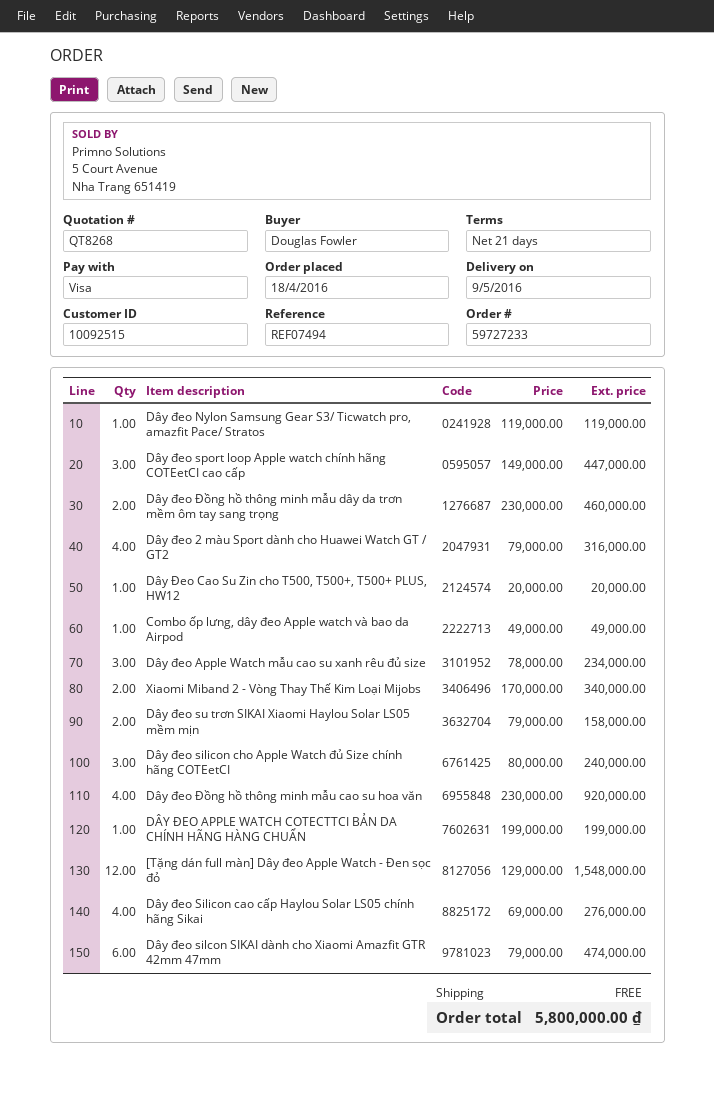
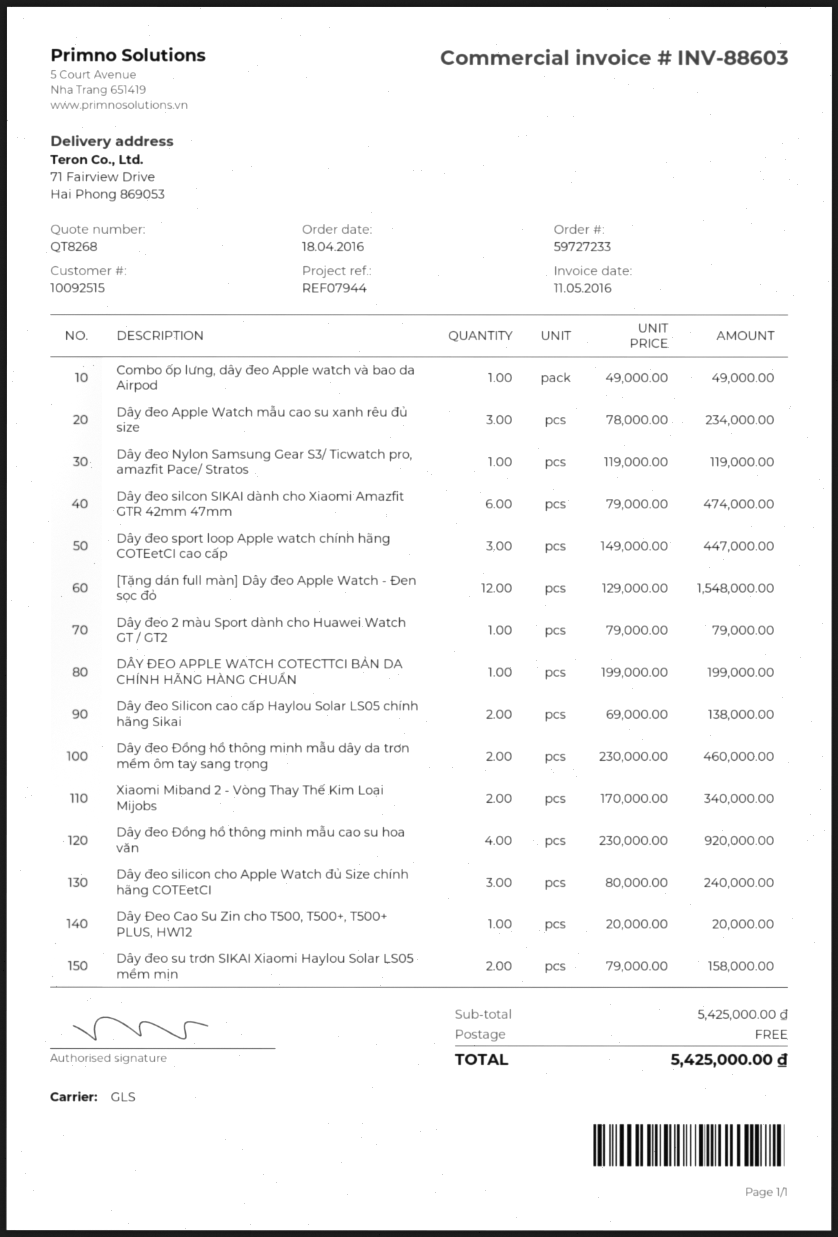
reference: REF07494 -> REF07944
Dây đeo 2 màu Sport dành cho Huawei Watch GT / GT2: 4 x 79000.00 = 316000.00 -> 1 x 79000.00 = 79000.00
Dây đeo Silicon cao cấp Haylou Solar LS05 chính hãng Sikai: 4 x 69000.00 = 276000.00 -> 2 x 69000.00 = 138000.00
total: 5800000.00 -> 5425000.00

